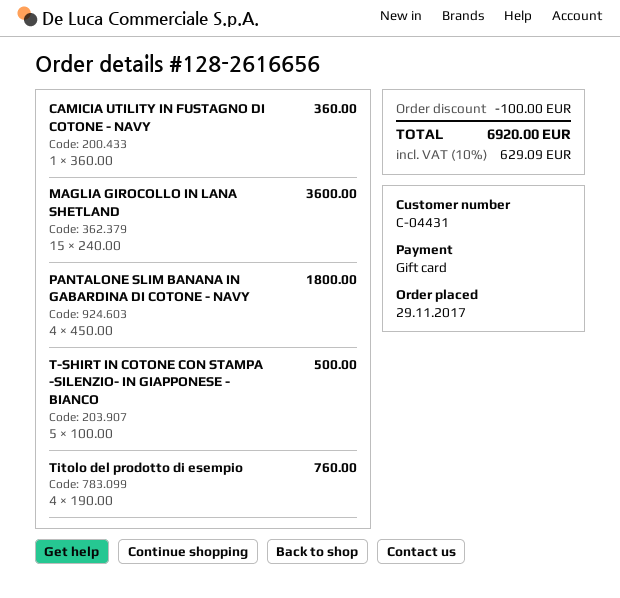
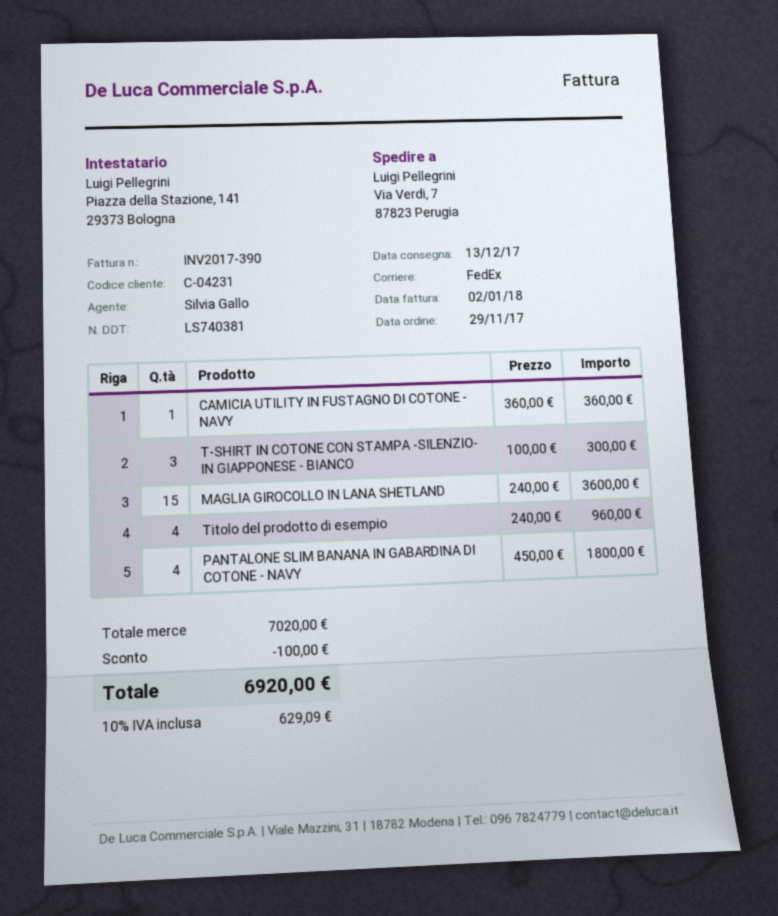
customer number: C-04431 -> C-04231
T-SHIRT IN COTONE CON STAMPA -SILENZIO- IN GIAPPONESE - BIANCO: 5 x 100.00 = 500.00 -> 3 x 100.00 = 300.00
Titolo del prodotto di esempio: 4 x 190.00 = 760.00 -> 4 x 240.00 = 960.00

